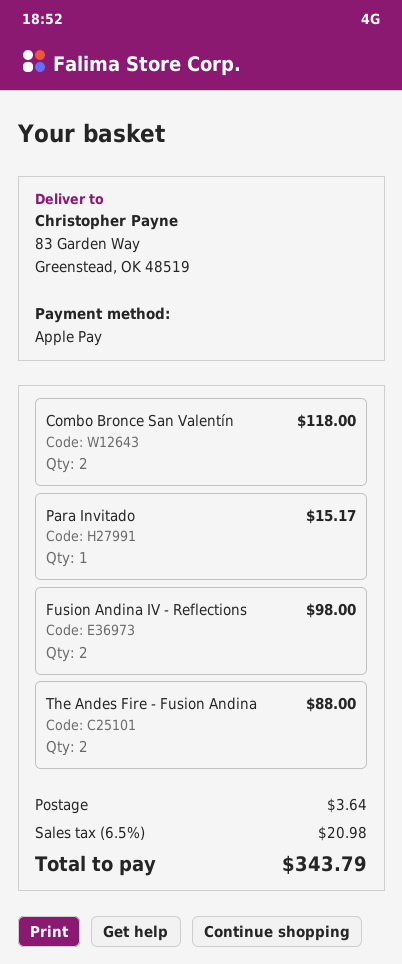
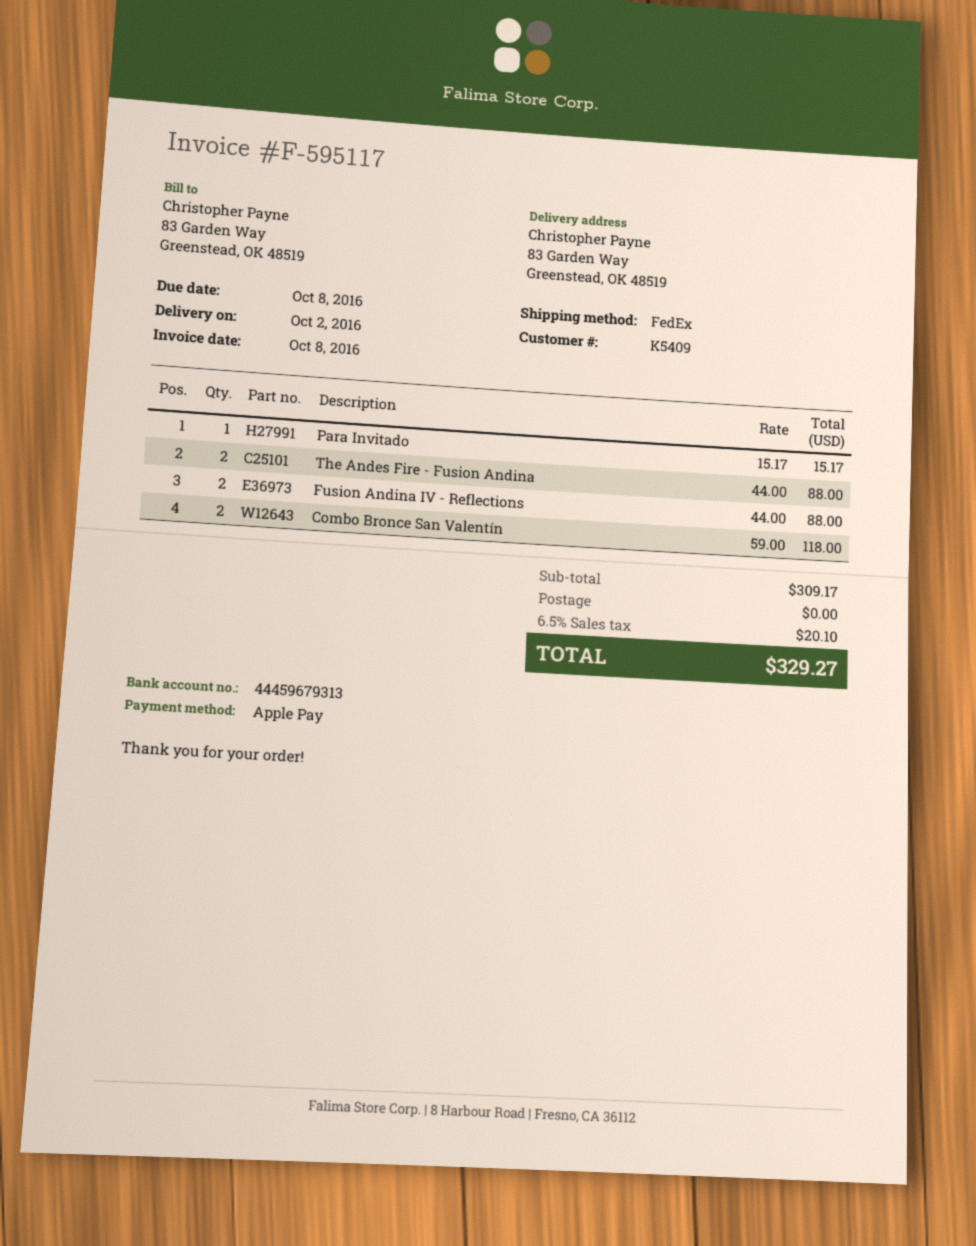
Fusion Andina IV - Reflections: 2 for 98.00 -> 2 for 88.00
shipping: 3.64 -> 0.00
tax: 6.5% = 20.98 -> 6.5% = 20.10
total: 343.79 -> 329.27

